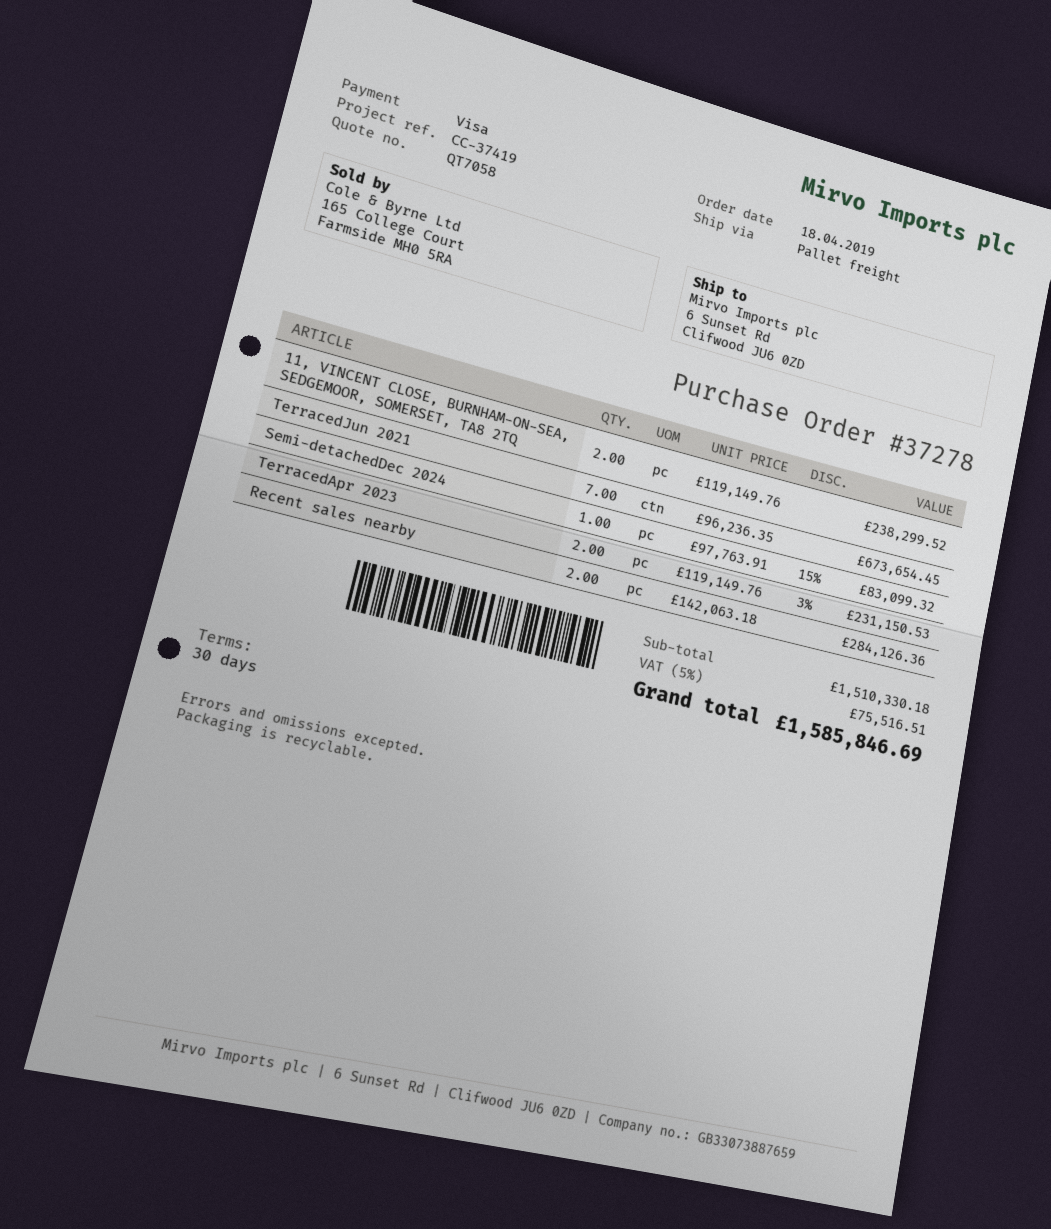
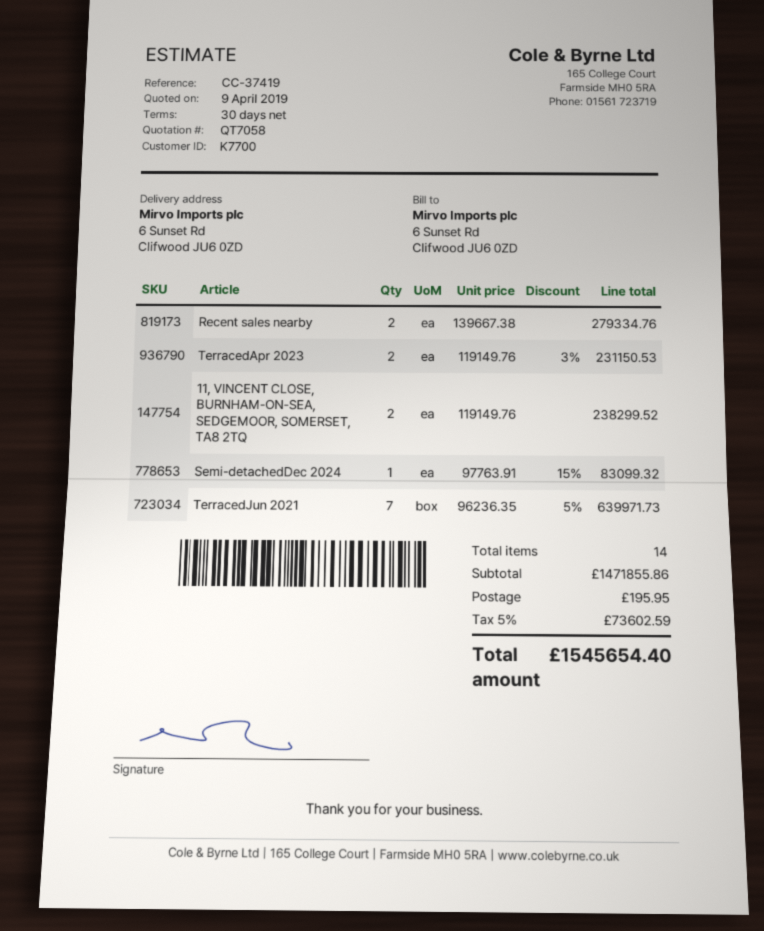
TerracedJun 2021: 7 x 96236.35 = 673654.45 -> 7 x 96236.35 - 5% = 639971.73
Recent sales nearby: 2 x 142063.18 = 284126.36 -> 2 x 139667.38 = 279334.76
subtotal: 1510330.18 -> 1471855.86
shipping: none -> 195.95
tax: 5% = 75516.51 -> 5% = 73602.59
total: 1585846.69 -> 1545654.40

